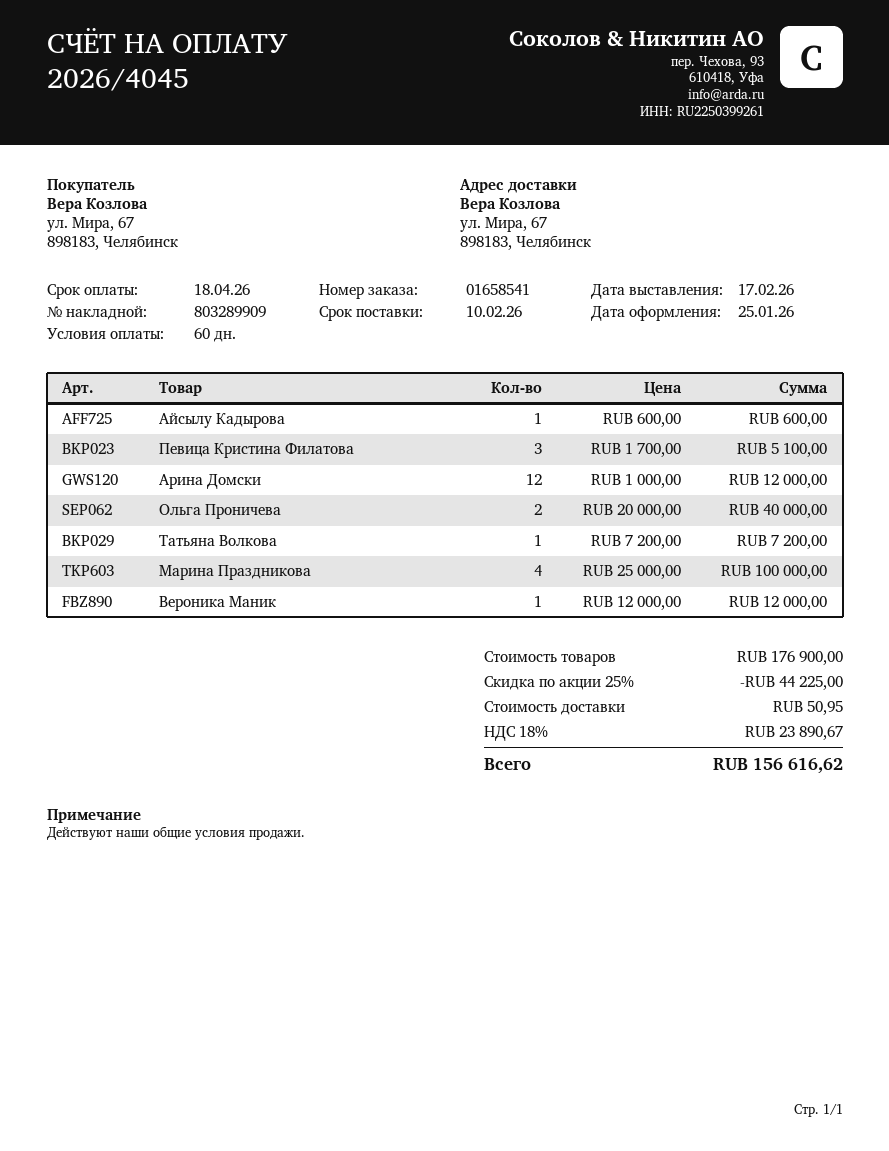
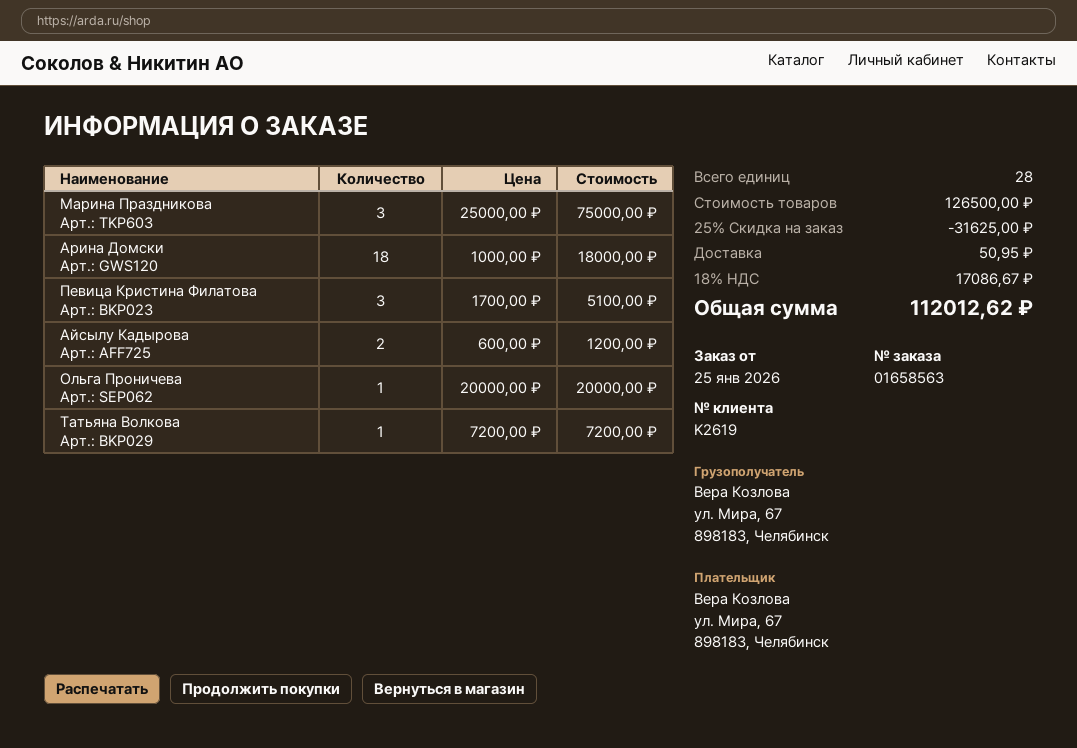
order number: 01658541 -> 01658563
Айсылу Кадырова: 1 x 600.00 = 600.00 -> 2 x 600.00 = 1200.00
Арина Домски: 12 x 1000.00 = 12000.00 -> 18 x 1000.00 = 18000.00
Ольга Проничева: 2 x 20000.00 = 40000.00 -> 1 x 20000.00 = 20000.00
Марина Праздникова: 4 x 25000.00 = 100000.00 -> 3 x 25000.00 = 75000.00
Вероника Маник: 1 x 12000.00 = 12000.00 -> none
subtotal: 176900.00 -> 126500.00
discount: 25% = 44225.00 -> 25% = 31625.00
tax: 18% = 23890.67 -> 18% = 17086.67
total: 156616.62 -> 112012.62

